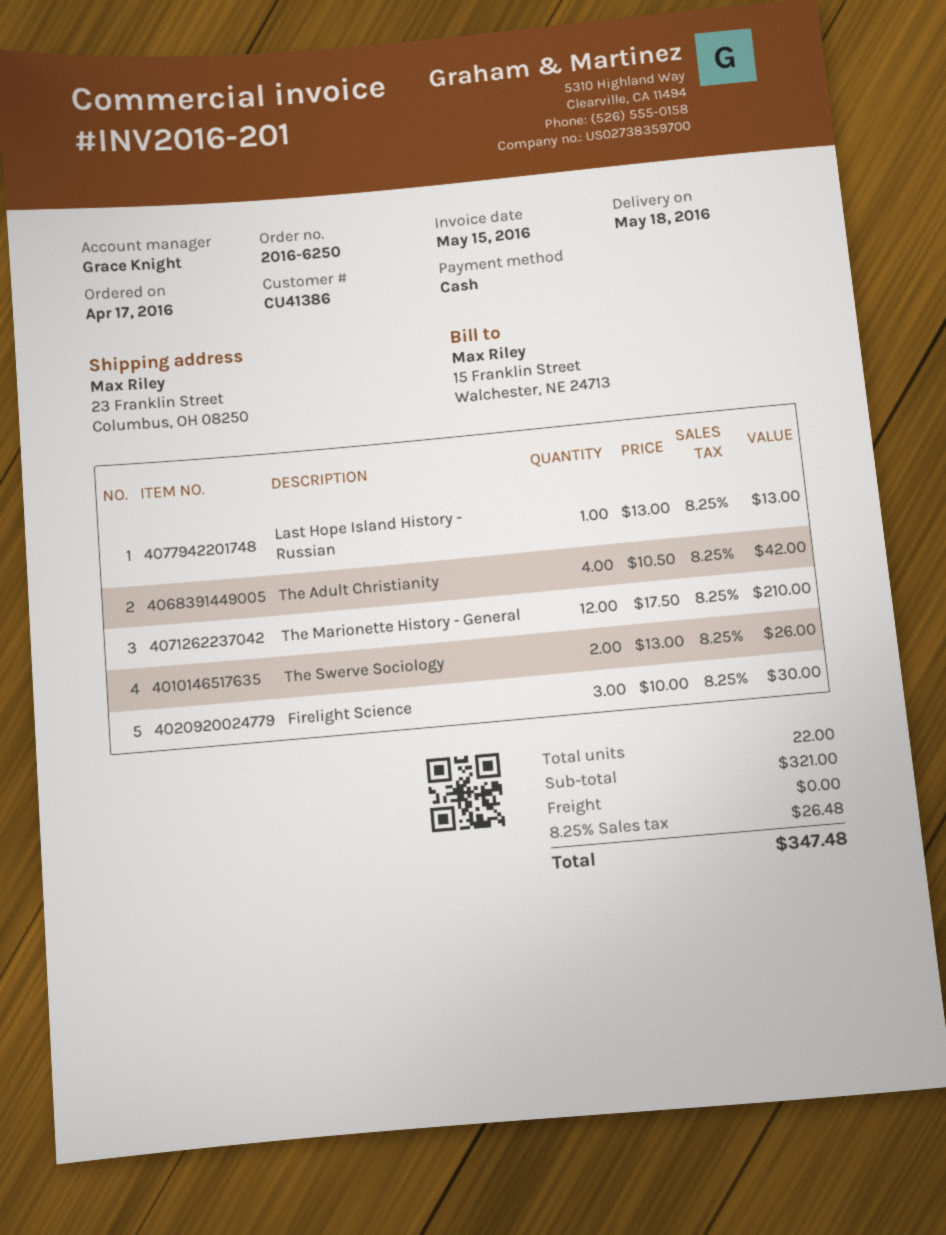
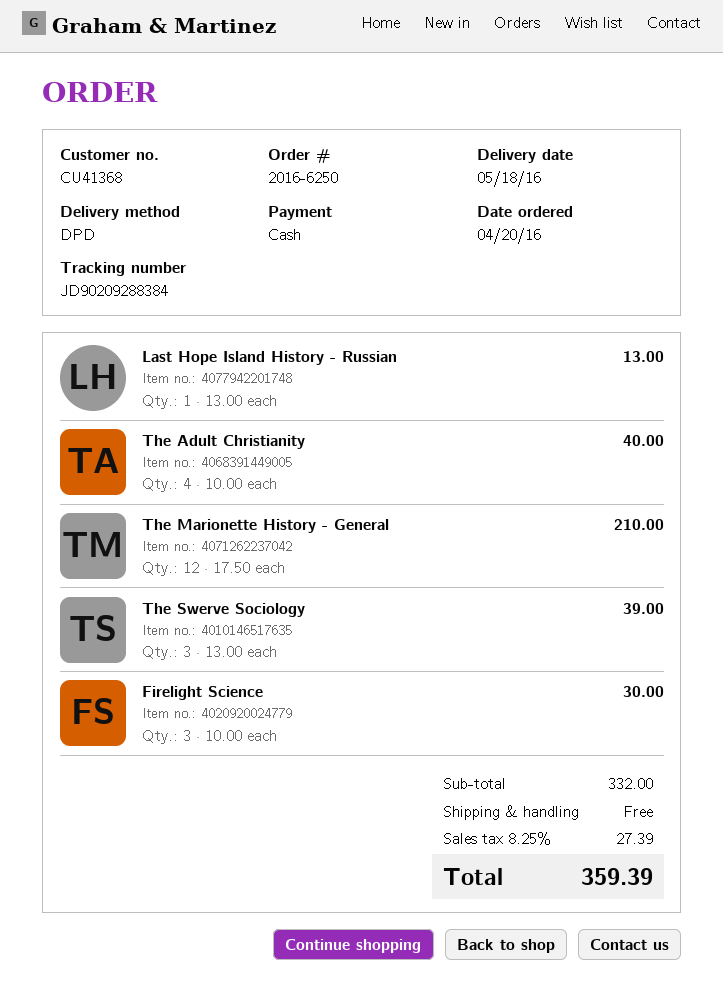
order date: 2016-04-17 -> 2016-04-20
customer number: CU41386 -> CU41368
The Adult Christianity: 4 x 10.50 = 42.00 -> 4 x 10.00 = 40.00
The Swerve Sociology: 2 x 13.00 = 26.00 -> 3 x 13.00 = 39.00
subtotal: 321.00 -> 332.00
tax: 8.25% = 26.48 -> 8.25% = 27.39
total: 347.48 -> 359.39

